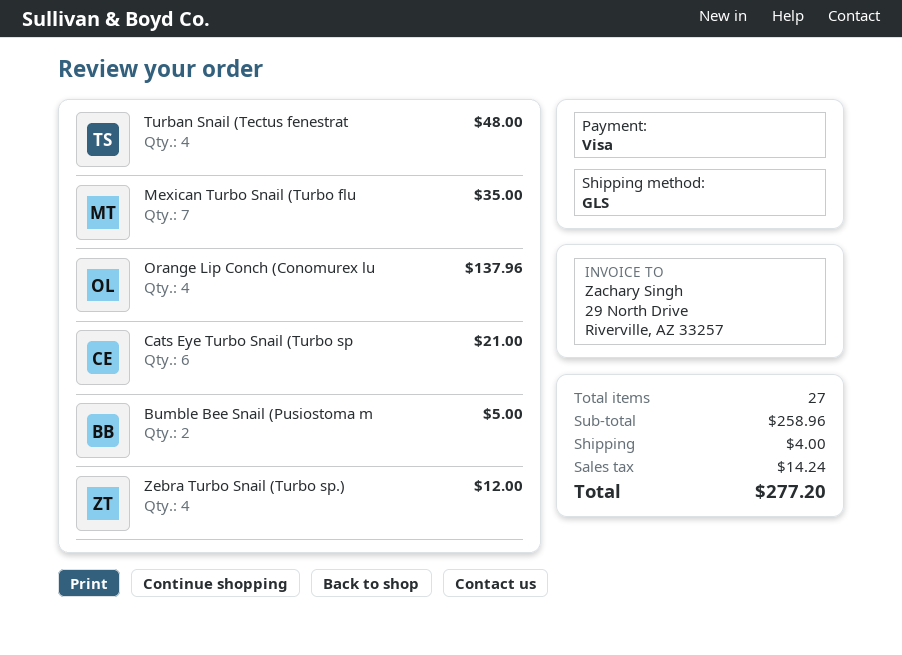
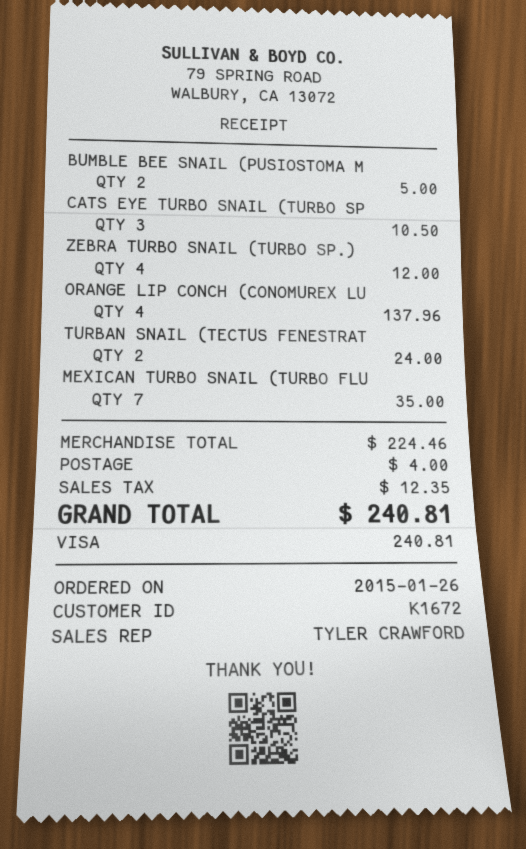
Turban Snail (Tectus fenestrat: 4 for 48.00 -> 2 for 24.00
Cats Eye Turbo Snail (Turbo sp: 6 for 21.00 -> 3 for 10.50
subtotal: 258.96 -> 224.46
tax: 14.24 -> 12.35
total: 277.20 -> 240.81

